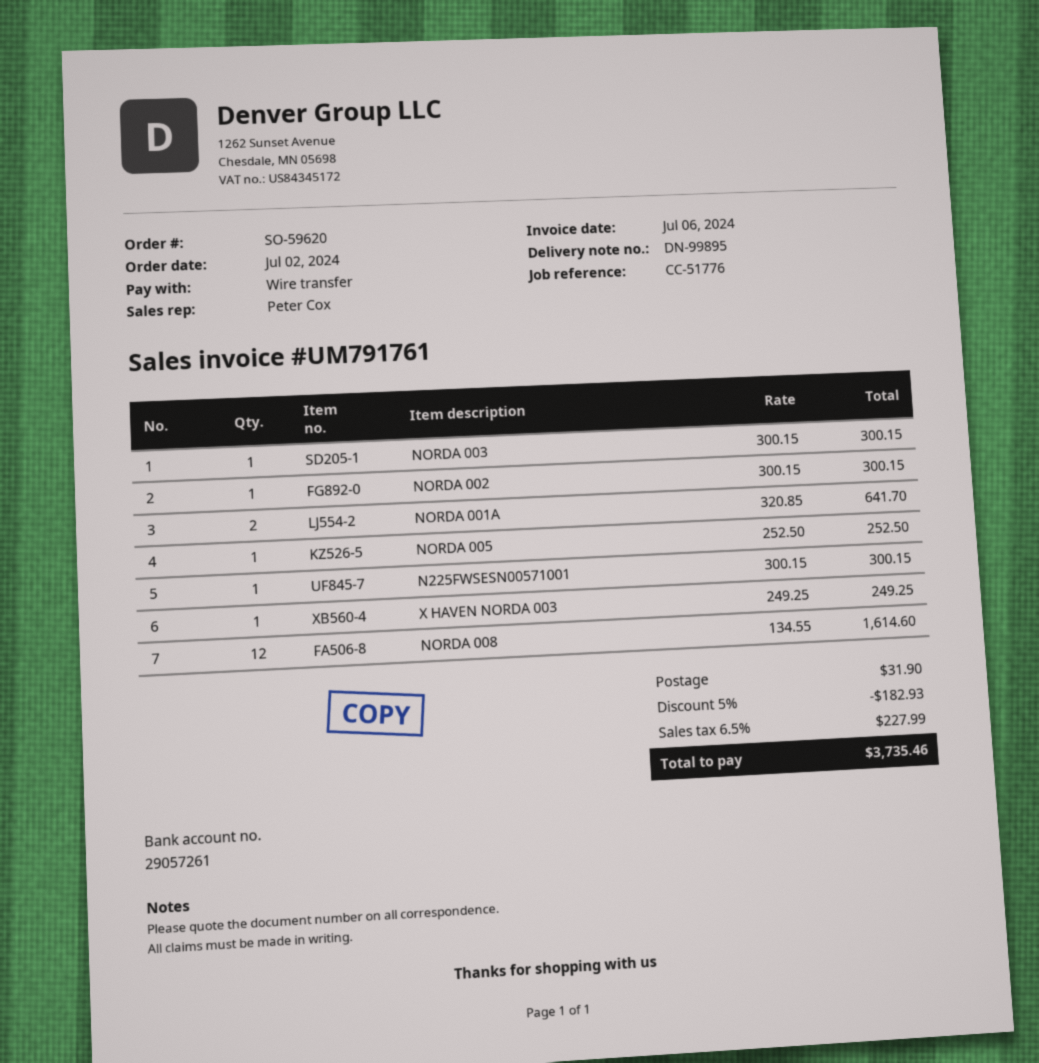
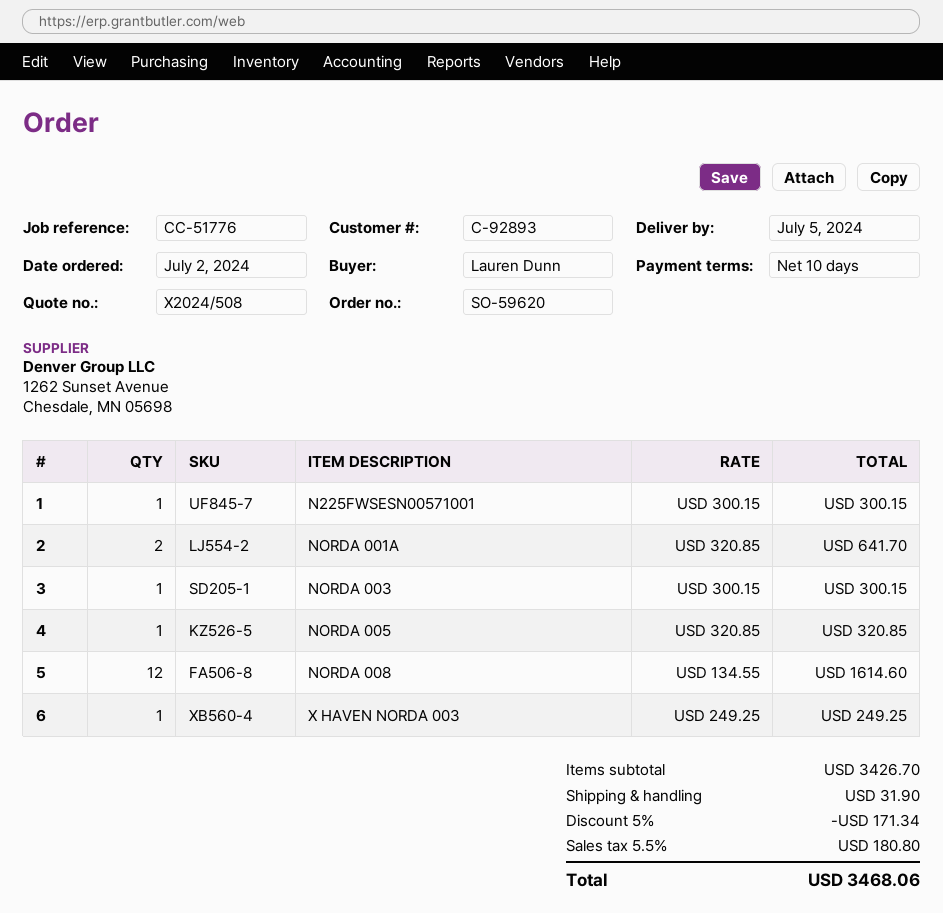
NORDA 002: 1 x 300.15 = 300.15 -> none
NORDA 005: 1 x 252.50 = 252.50 -> 1 x 320.85 = 320.85
discount: 5% = 182.93 -> 5% = 171.34
tax: 6.5% = 227.99 -> 5.5% = 180.80
total: 3735.46 -> 3468.06

